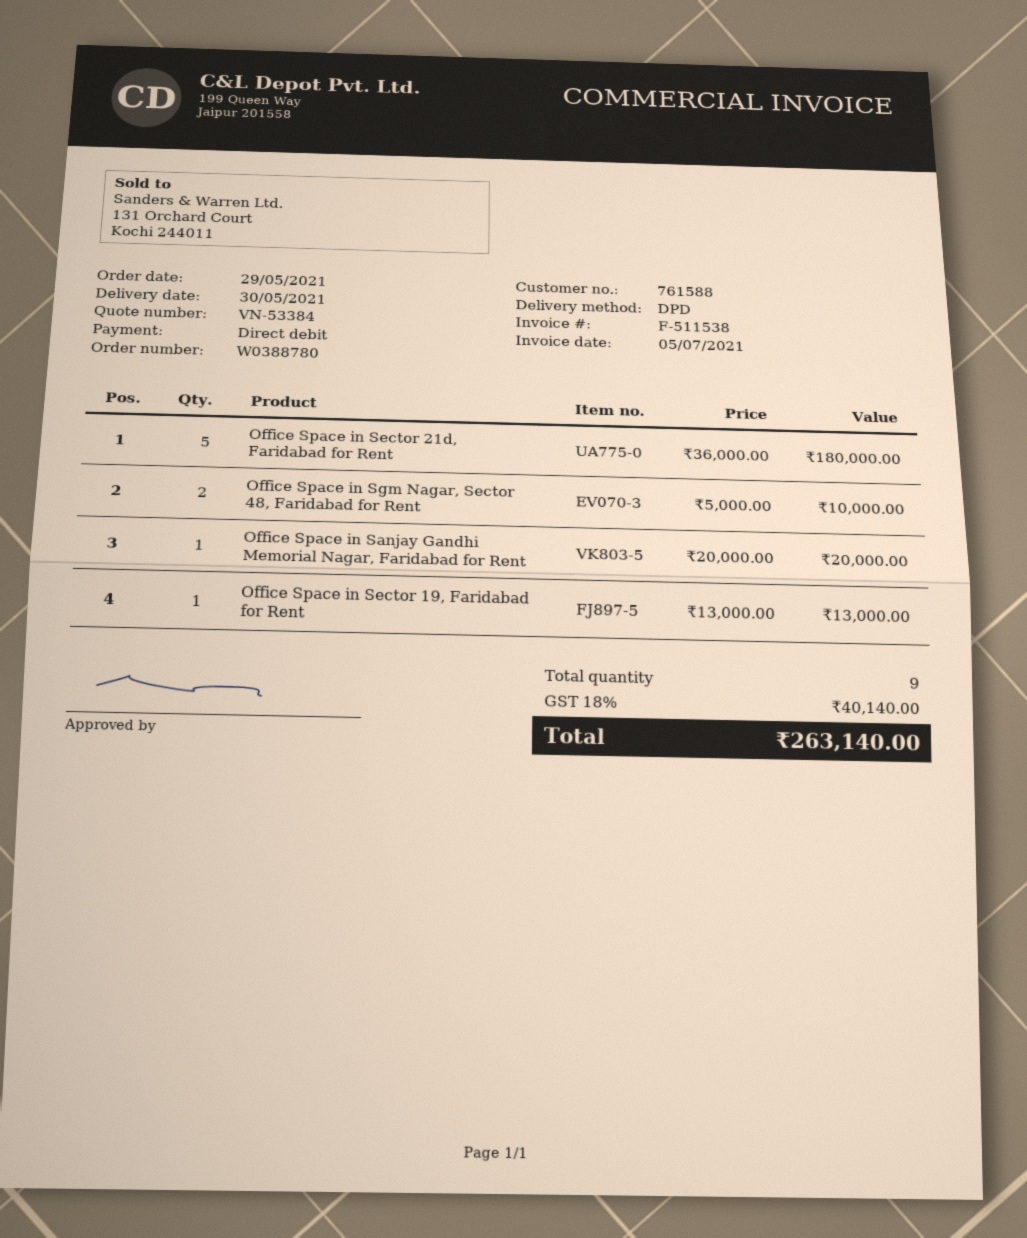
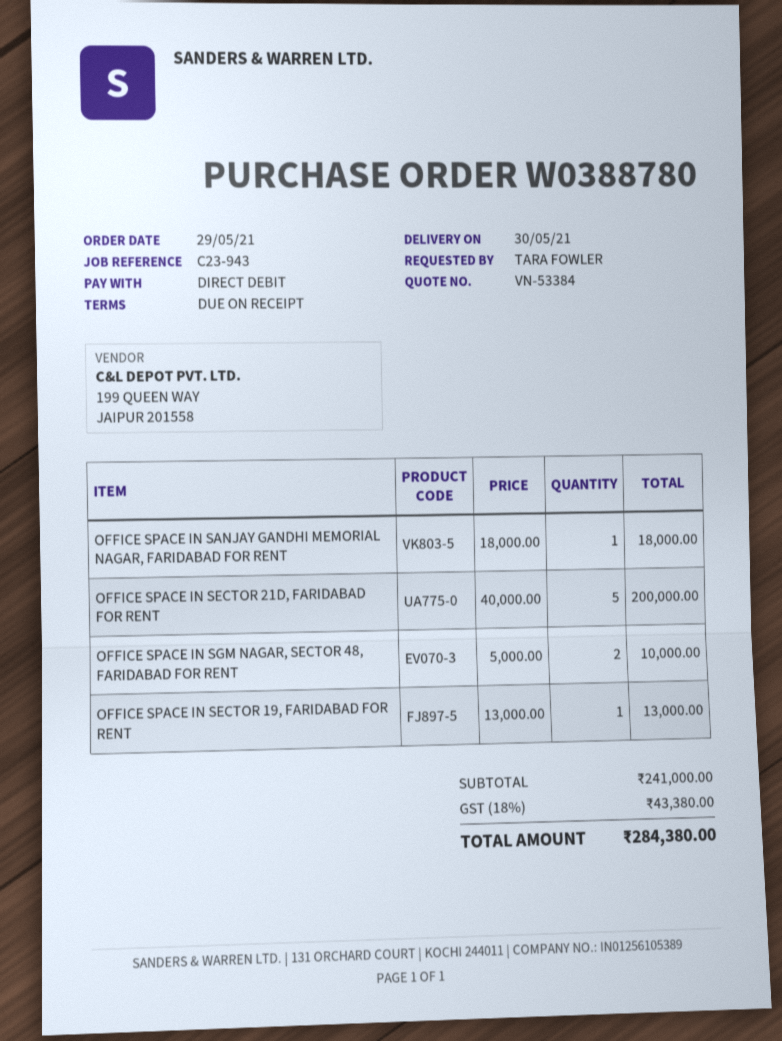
Office Space in Sector 21d, Faridabad for Rent: 5 x 36000.00 = 180000.00 -> 5 x 40000.00 = 200000.00
Office Space in Sanjay Gandhi Memorial Nagar, Faridabad for Rent: 1 x 20000.00 = 20000.00 -> 1 x 18000.00 = 18000.00
tax: 18% = 40140.00 -> 18% = 43380.00
total: 263140.00 -> 284380.00

